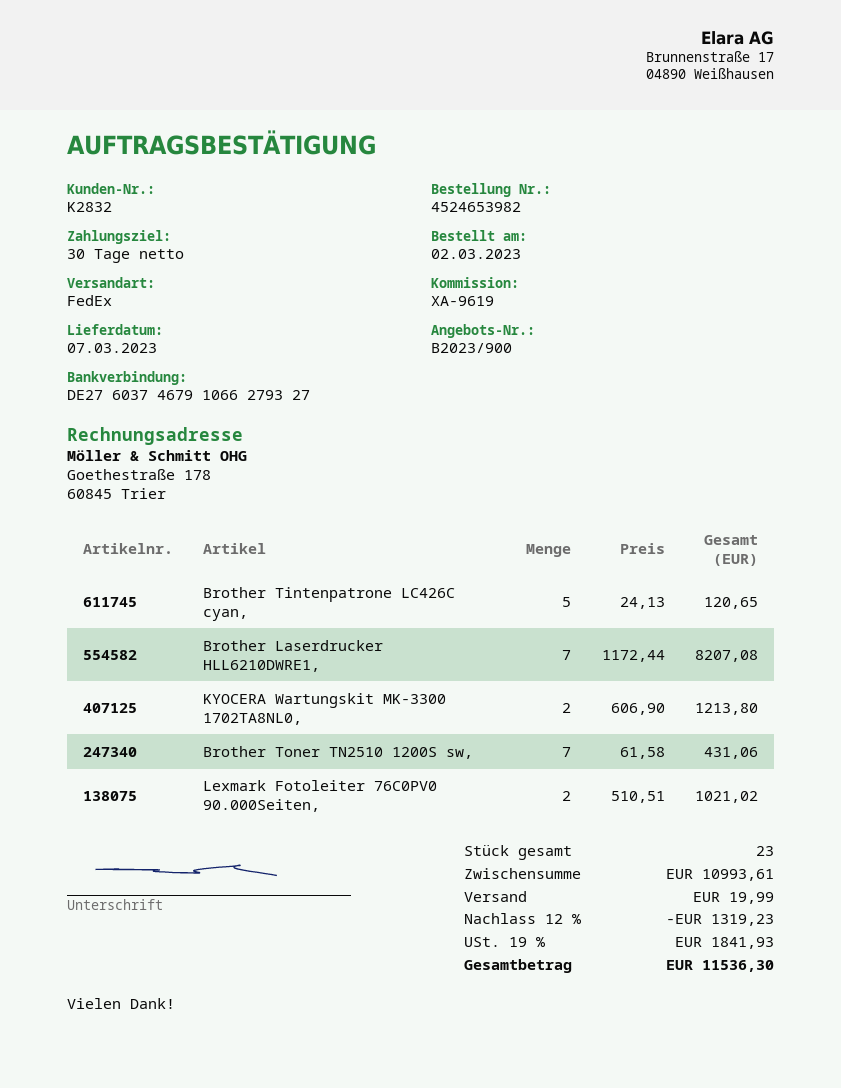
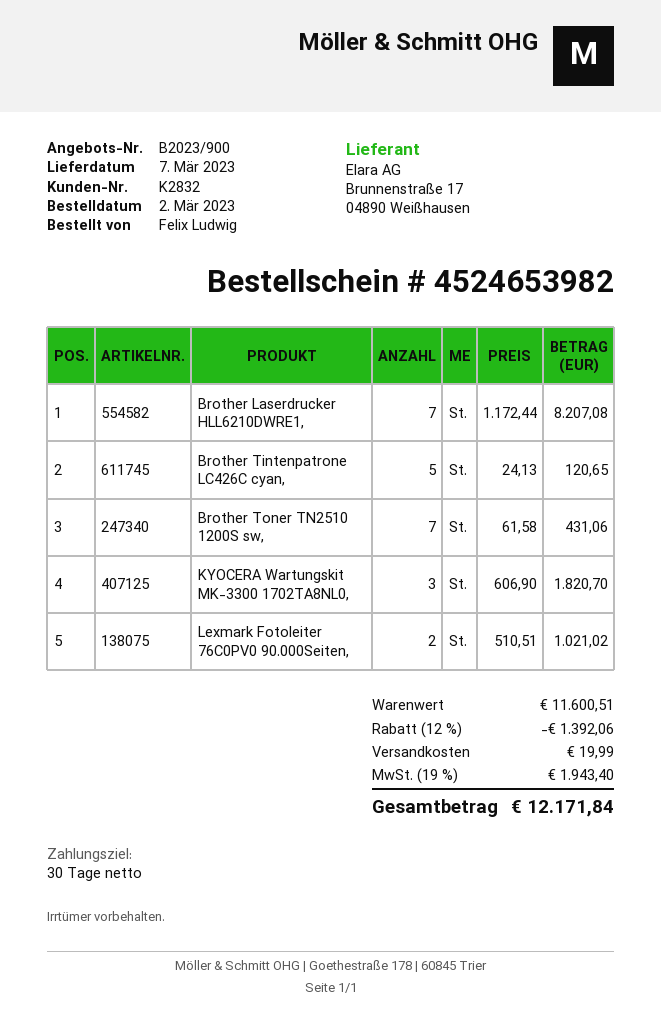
KYOCERA Wartungskit MK-3300 1702TA8NL0,: 2 x 606.90 = 1213.80 -> 3 x 606.90 = 1820.70
subtotal: 10993.61 -> 11600.51
discount: 12% = 1319.23 -> 12% = 1392.06
tax: 19% = 1841.93 -> 19% = 1943.40
total: 11536.30 -> 12171.84

